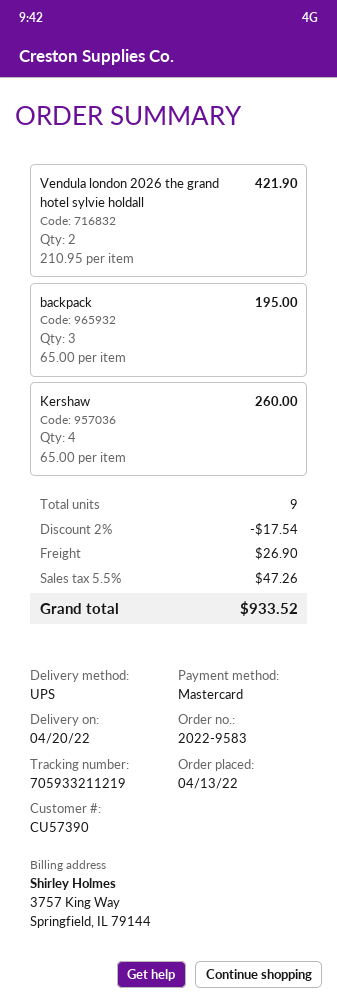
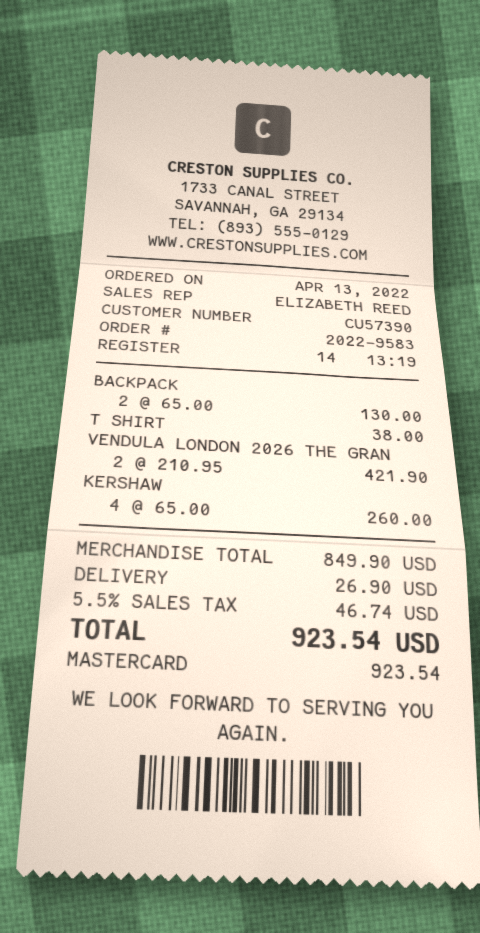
backpack: 3 x 65.00 = 195.00 -> 2 x 65.00 = 130.00
T SHIRT: none -> 1 x 38.00 = 38.00
discount: 2% = 17.54 -> none
tax: 5.5% = 47.26 -> 5.5% = 46.74
total: 933.52 -> 923.54

